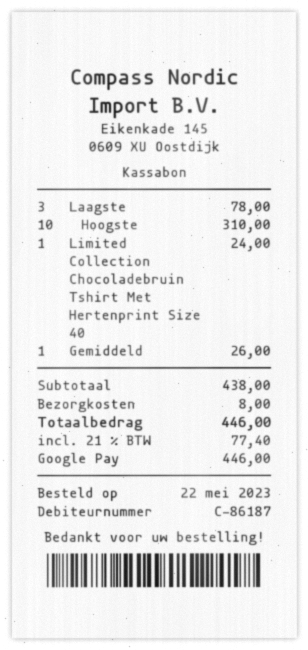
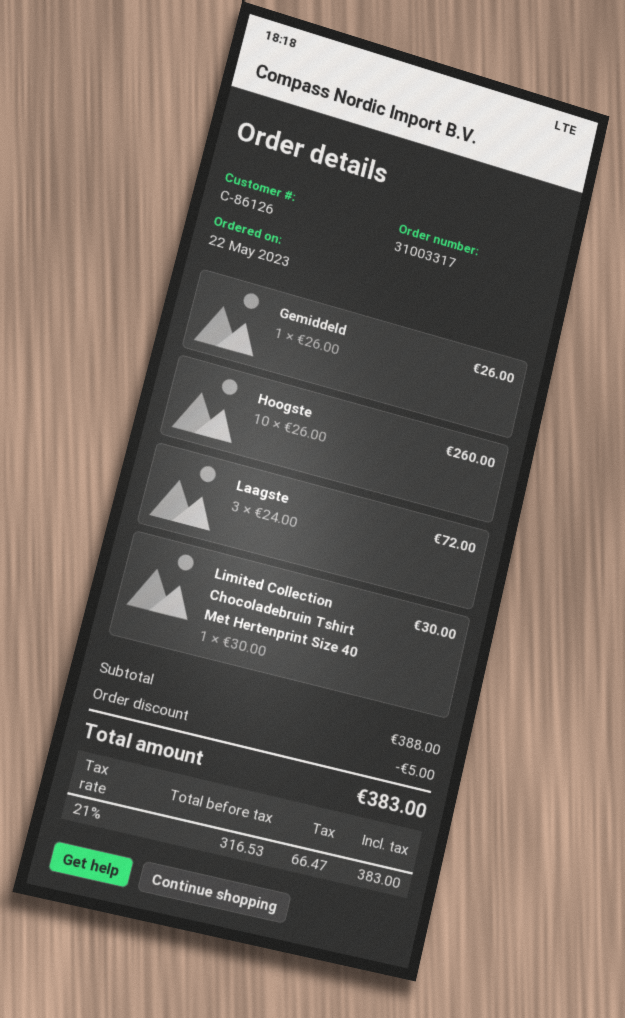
customer number: C-86187 -> C-86126
Laagste: 3 for 78.00 -> 3 for 72.00
Hoogste: 10 for 310.00 -> 10 for 260.00
Limited Collection Chocoladebruin Tshirt Met Hertenprint Size 40: 1 for 24.00 -> 1 for 30.00
subtotal: 438.00 -> 388.00
discount: none -> 5.00
shipping: 8.00 -> none
tax: 21% = 77.40 -> 21% = 66.47
total: 446.00 -> 383.00

